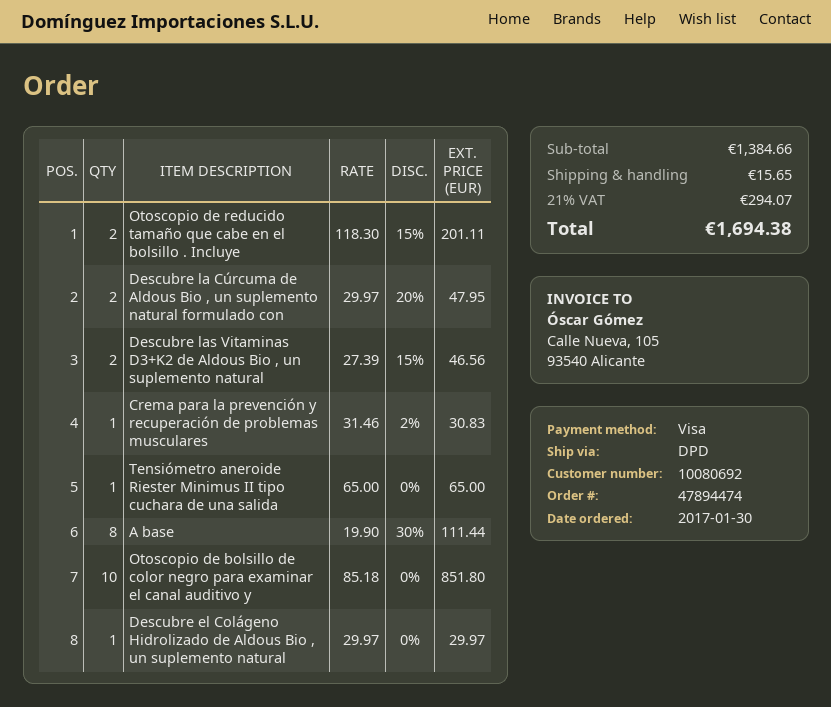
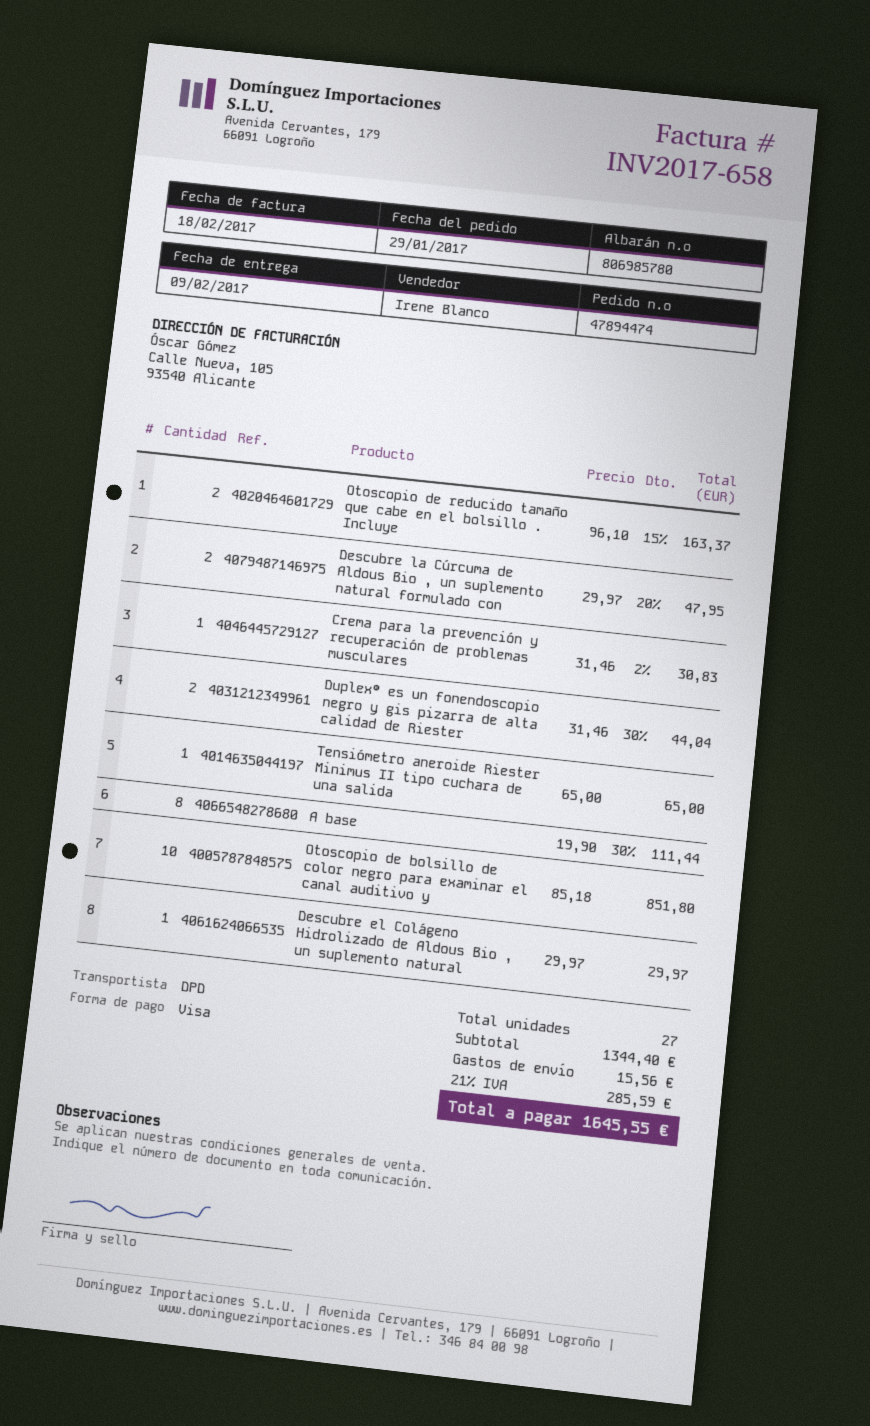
order date: 2017-01-30 -> 2017-01-29
Otoscopio de reducido tamaño que cabe en el bolsillo . Incluye: 2 x 118.30 - 15% = 201.11 -> 2 x 96.10 - 15% = 163.37
Descubre las Vitaminas D3+K2 de Aldous Bio , un suplemento natural: 2 x 27.39 - 15% = 46.56 -> none
Duplex® es un fonendoscopio negro y gis pizarra de alta calidad de Riester: none -> 2 x 31.46 - 30% = 44.04
subtotal: 1384.66 -> 1344.40
shipping: 15.65 -> 15.56
tax: 21% = 294.07 -> 21% = 285.59
total: 1694.38 -> 1645.55

